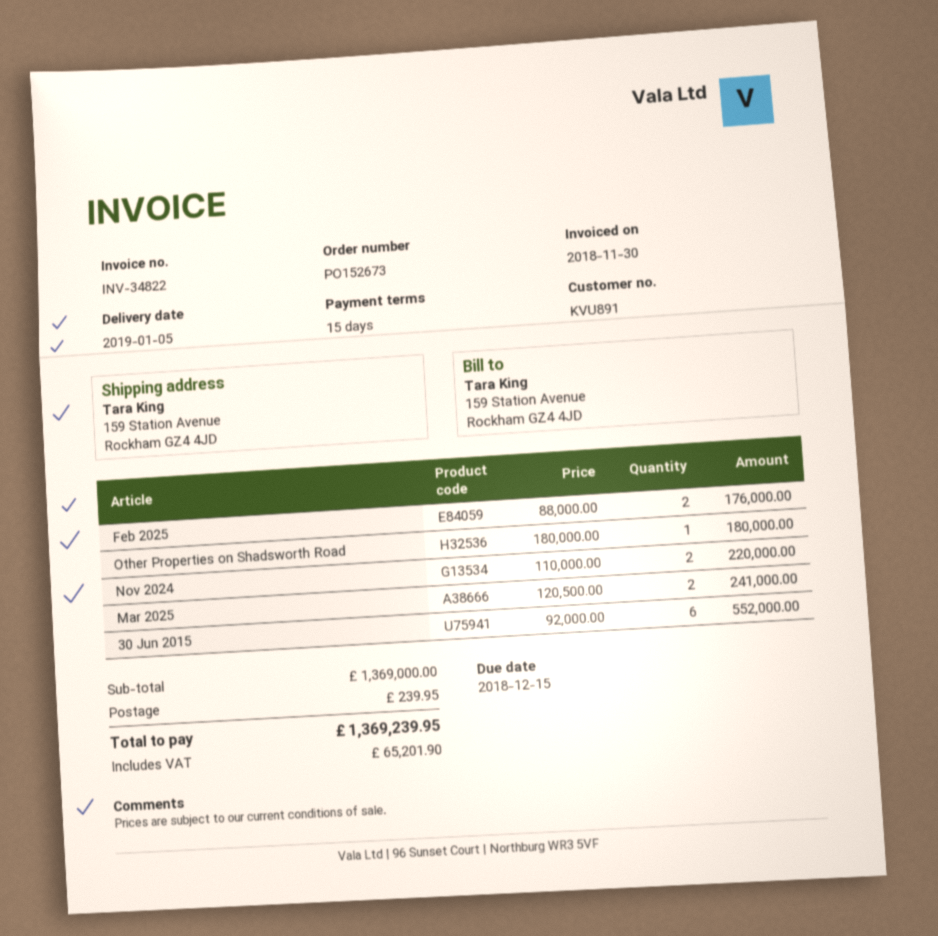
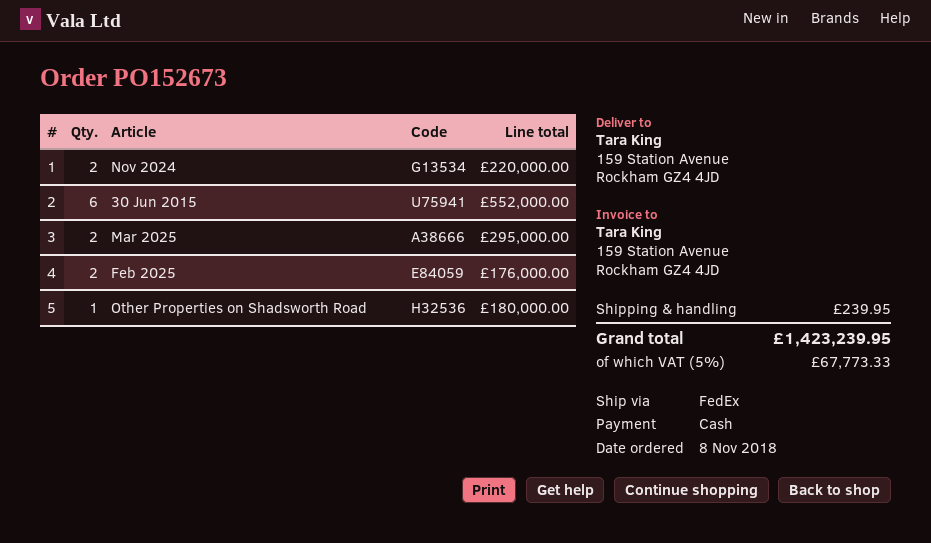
Mar 2025: 2 for 241000.00 -> 2 for 295000.00
tax: 65201.90 -> 67773.33
total: 1369239.95 -> 1423239.95

